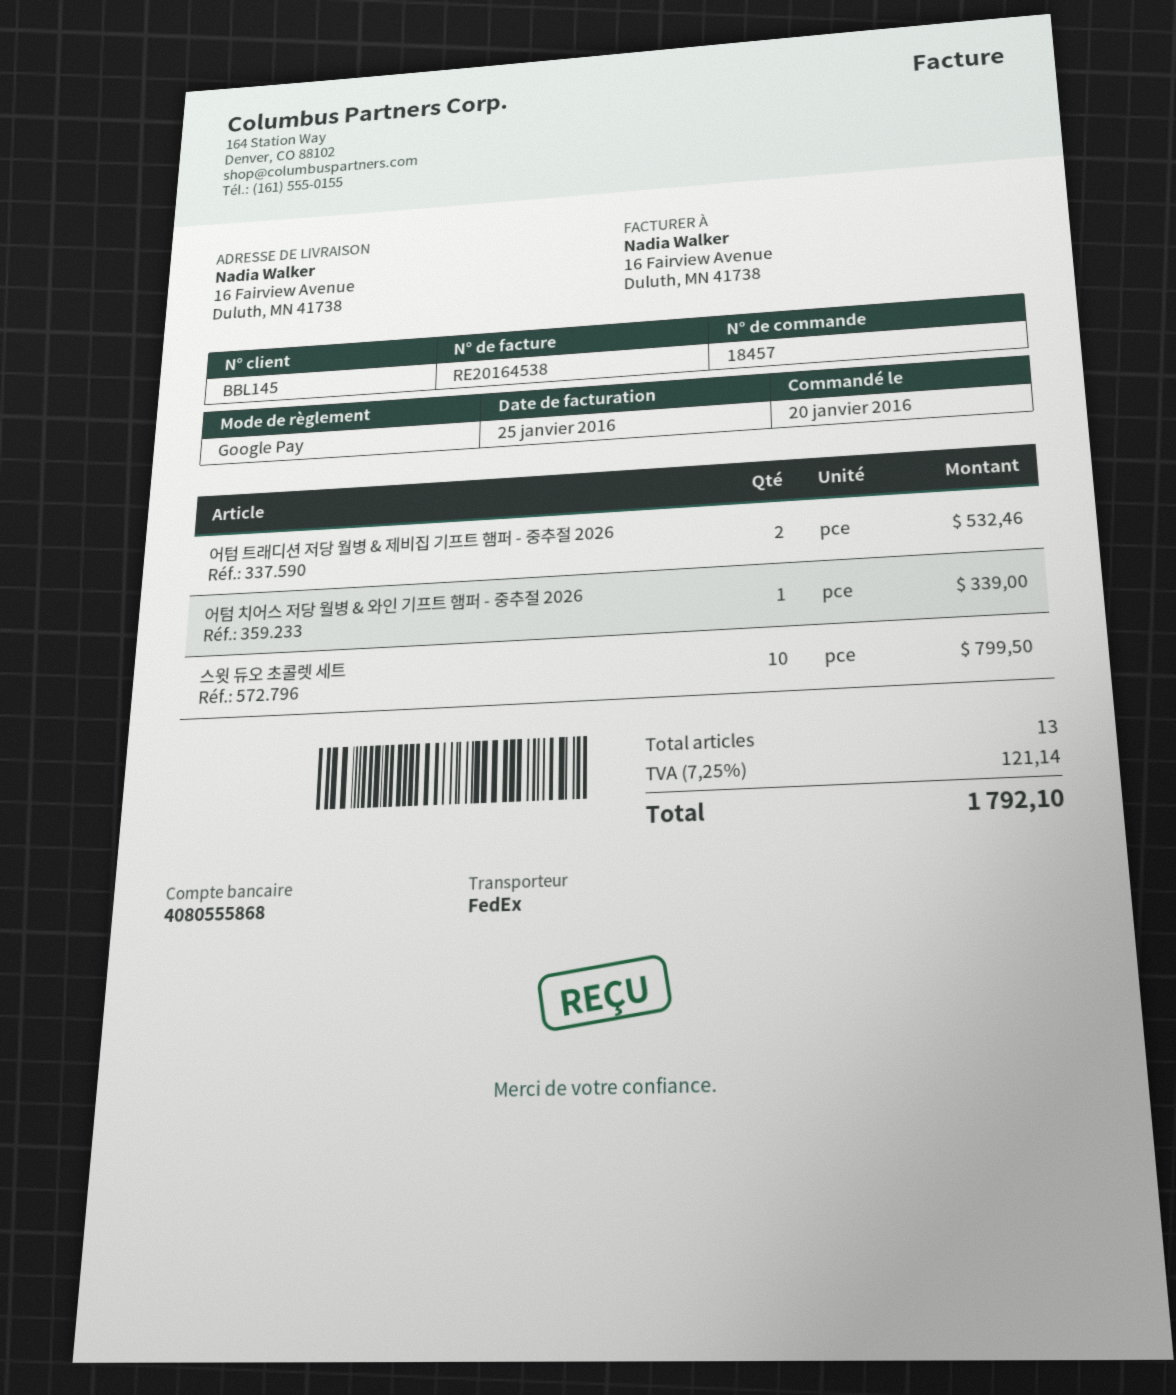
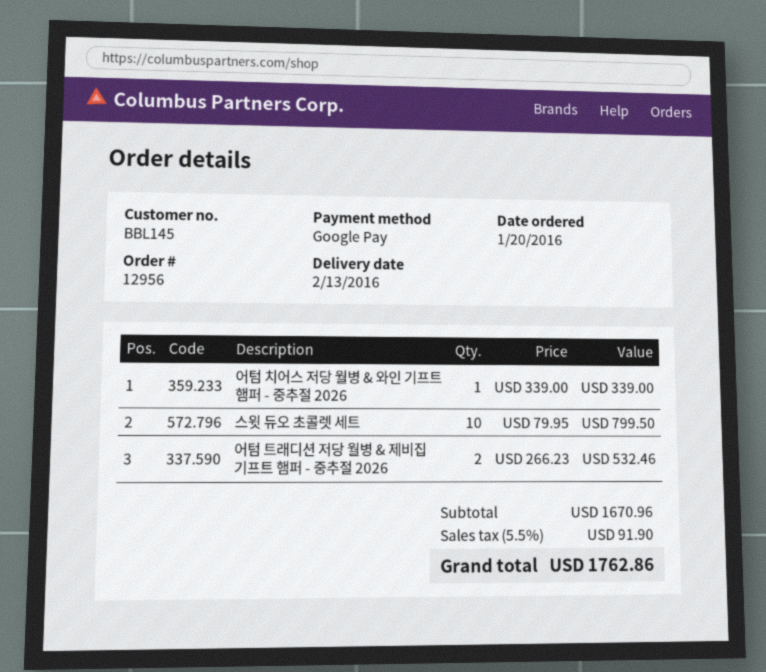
order number: 18457 -> 12956
tax: 7.25% = 121.14 -> 5.5% = 91.90
total: 1792.10 -> 1762.86

